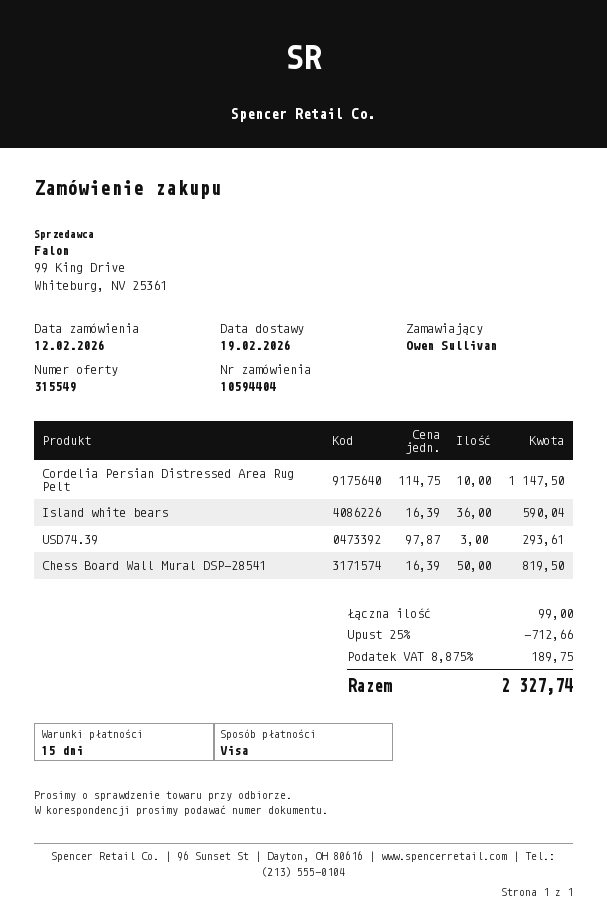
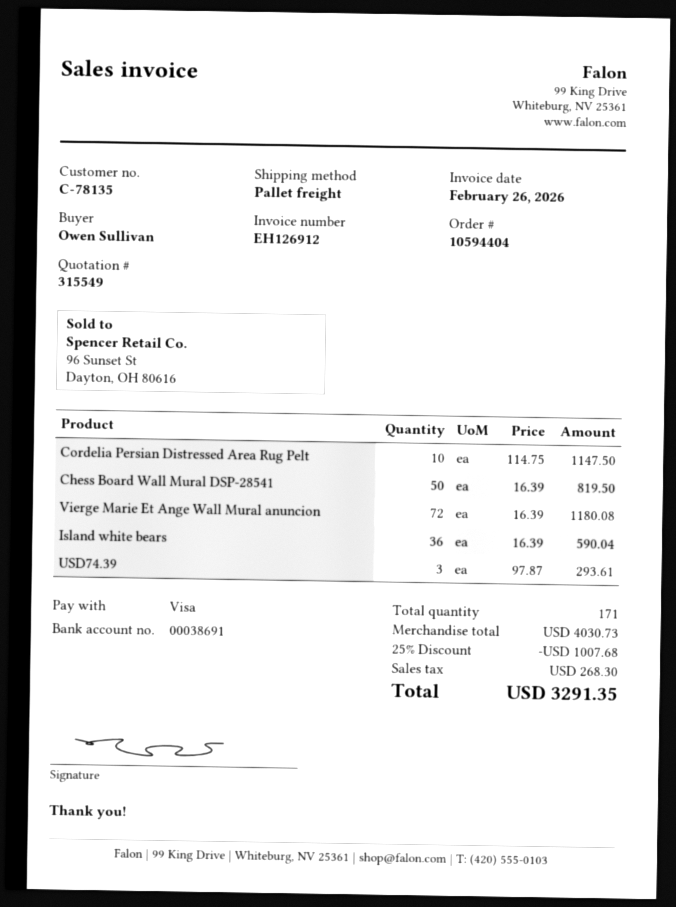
Vierge Marie Et Ange Wall Mural anuncion: none -> 72 x 16.39 = 1180.08
total quantity: 99 -> 171
discount: 25% = 712.66 -> 25% = 1007.68
tax: 189.75 -> 268.30
total: 2327.74 -> 3291.35

